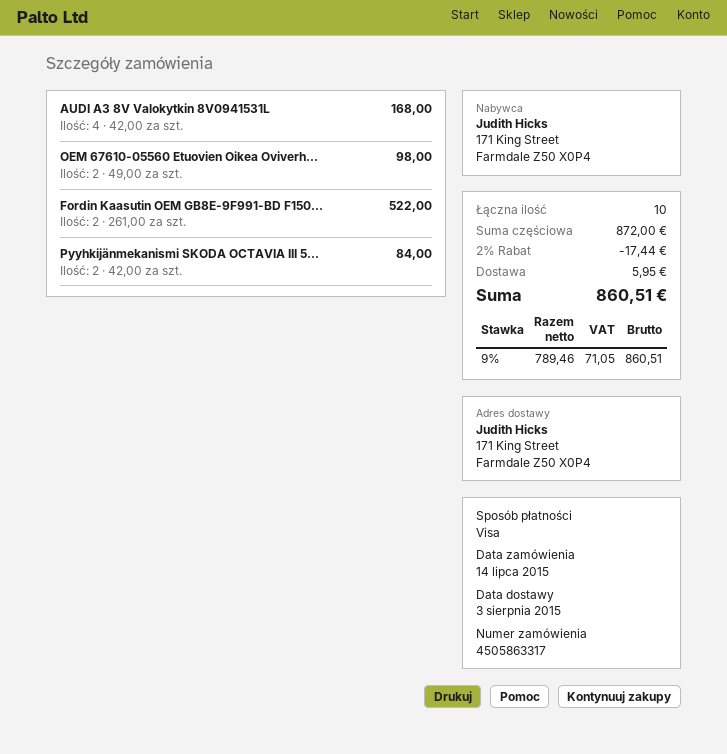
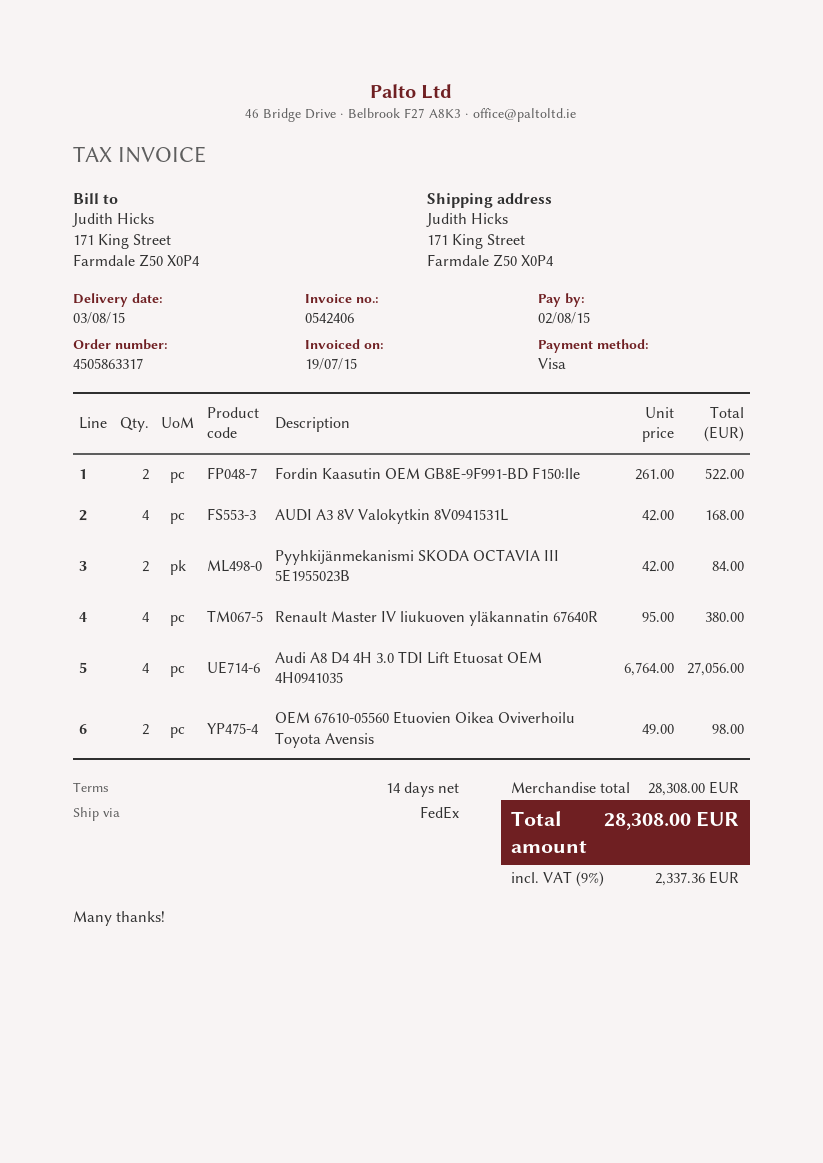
Renault Master IV liukuoven yläkannatin 67640R: none -> 4 x 95.00 = 380.00
Audi A8 D4 4H 3.0 TDI Lift Etuosat OEM 4H0941035: none -> 4 x 6764.00 = 27056.00
subtotal: 872.00 -> 28308.00
discount: 2% = 17.44 -> none
shipping: 5.95 -> none
tax: 9% = 71.05 -> 9% = 2337.36
total: 860.51 -> 28308.00

